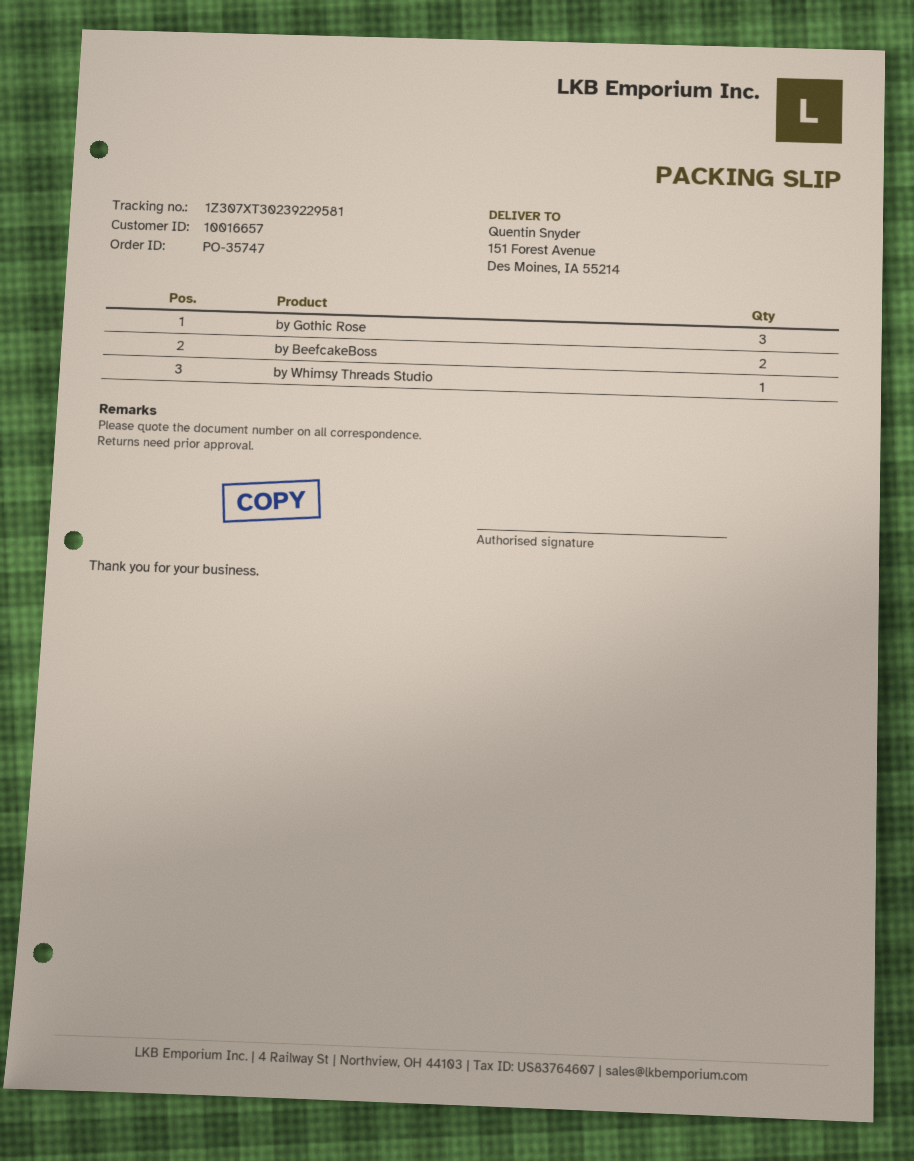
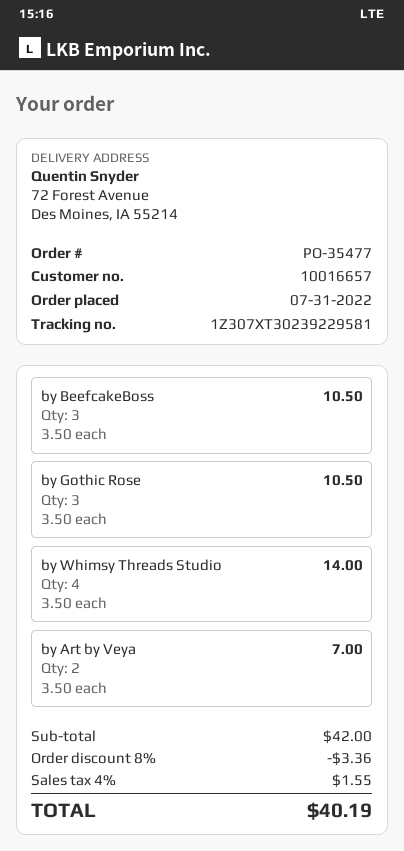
order number: PO-35747 -> PO-35477
ship to: 151 Forest Avenue, Des Moines, IA 55214 -> 72 Forest Avenue, Des Moines, IA 55214
by BeefcakeBoss: 2 -> 3
by Whimsy Threads Studio: 1 -> 4
by Art by Veya: none -> 2

